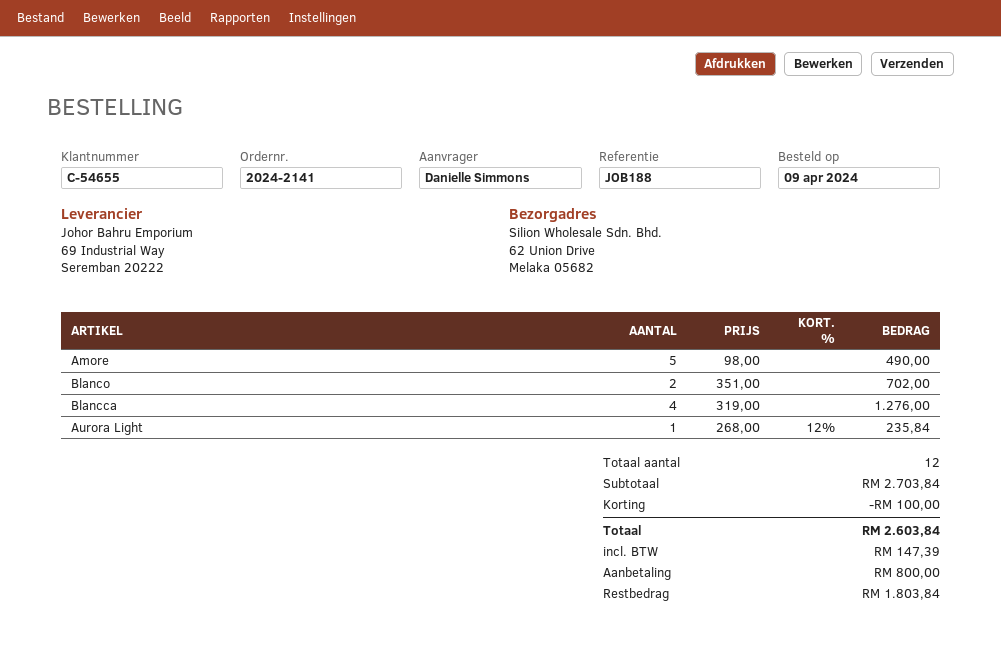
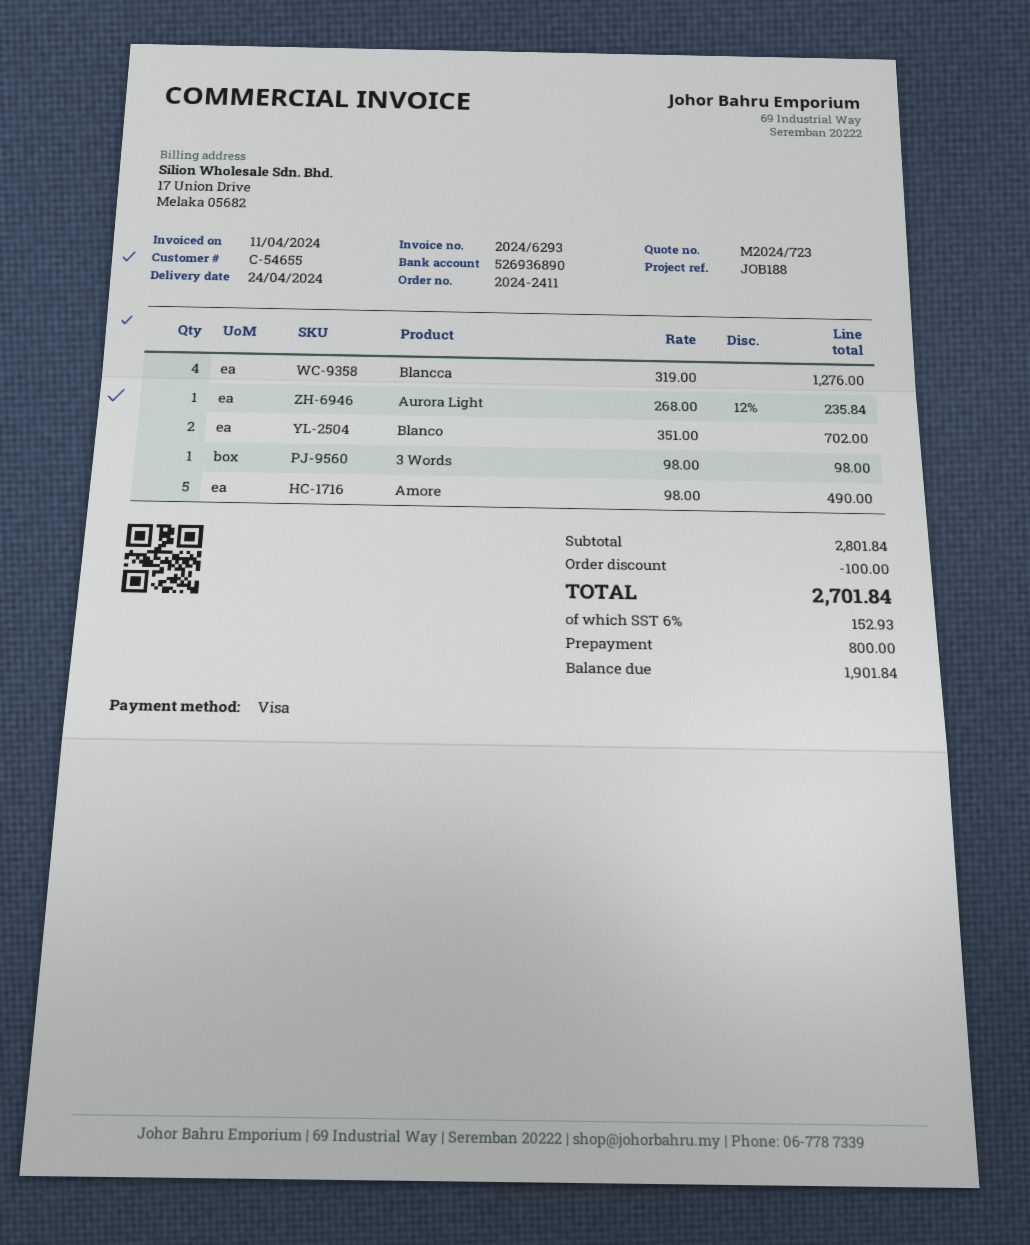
order number: 2024-2141 -> 2024-2411
3 Words: none -> 1 x 98.00 = 98.00
subtotal: 2703.84 -> 2801.84
tax: 147.39 -> 152.93
total: 2603.84 -> 2701.84
balance: 1803.84 -> 1901.84

